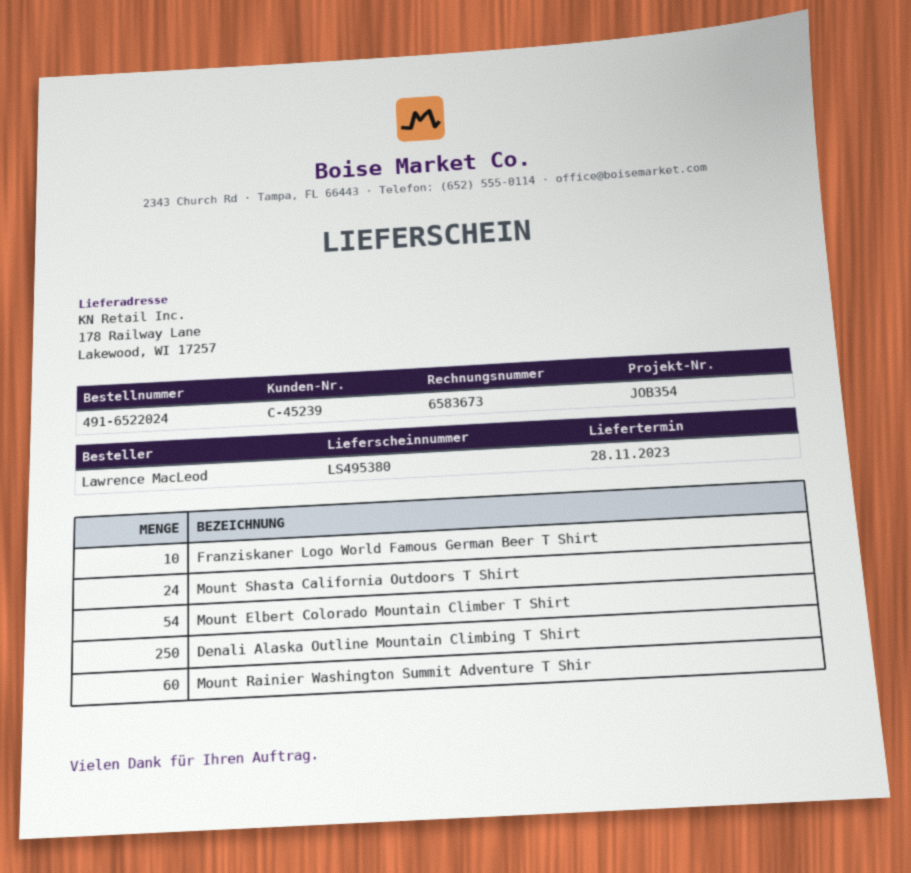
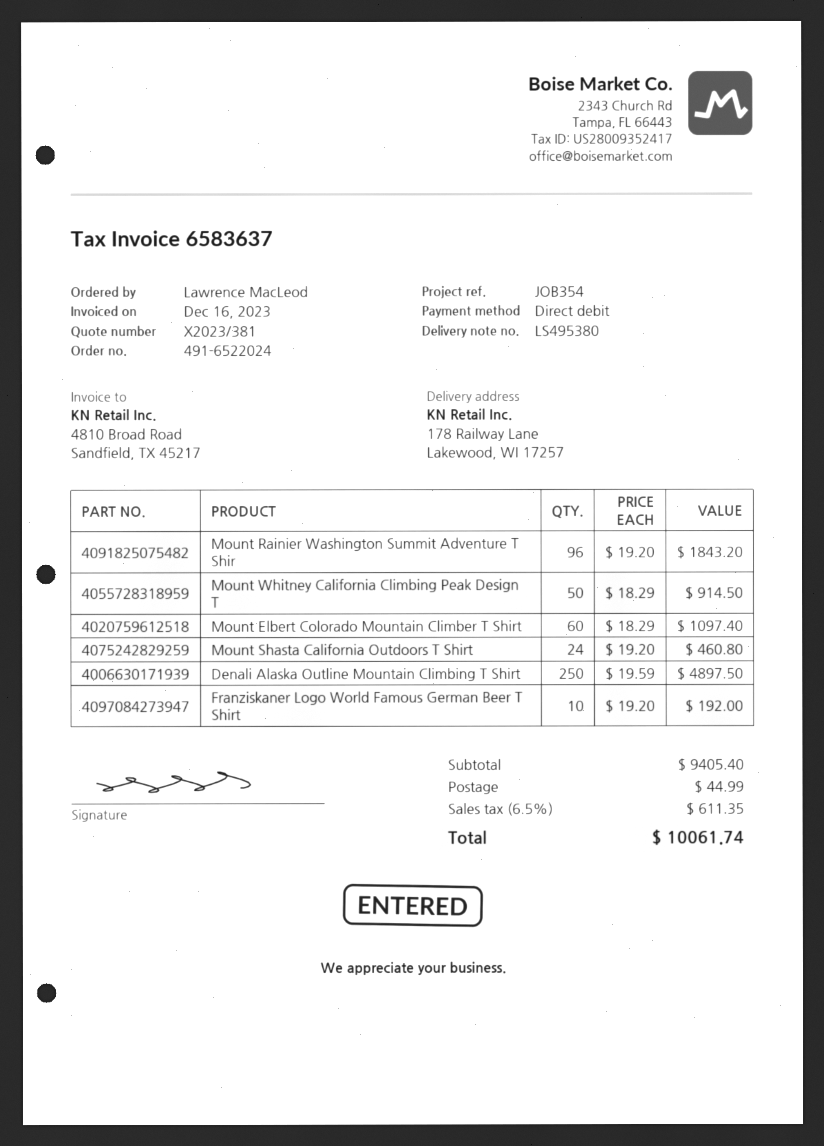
invoice number: 6583673 -> 6583637
Mount Elbert Colorado Mountain Climber T Shirt: 54 -> 60
Mount Rainier Washington Summit Adventure T Shir: 60 -> 96
Mount Whitney California Climbing Peak Design T: none -> 50

